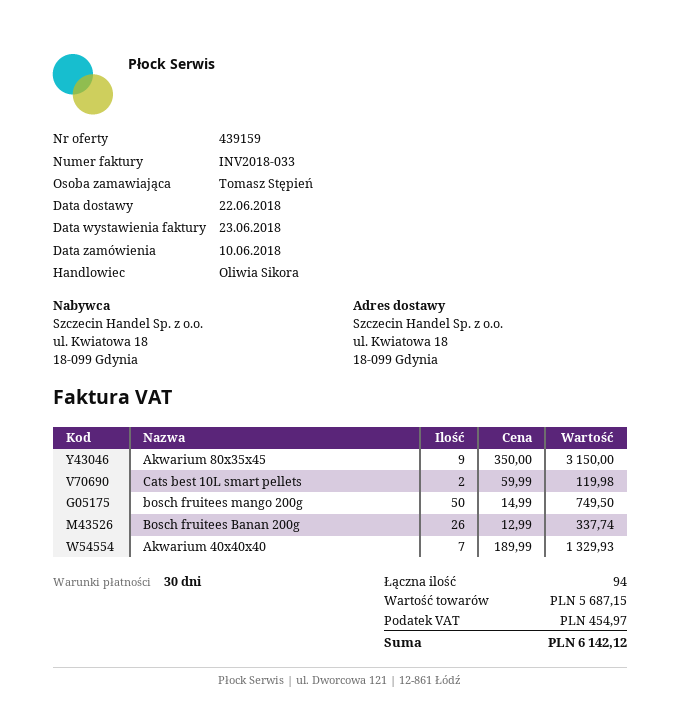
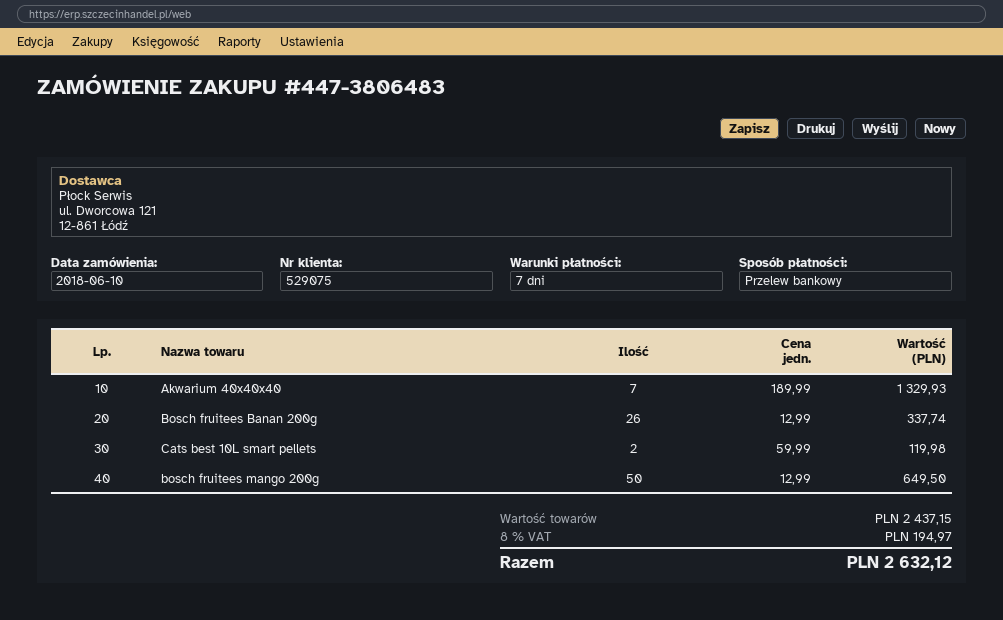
payment terms: 30 days -> 7 days
Akwarium 80x35x45: 9 x 350.00 = 3150.00 -> none
bosch fruitees mango 200g: 50 x 14.99 = 749.50 -> 50 x 12.99 = 649.50
subtotal: 5687.15 -> 2437.15
tax: 454.97 -> 194.97
total: 6142.12 -> 2632.12

